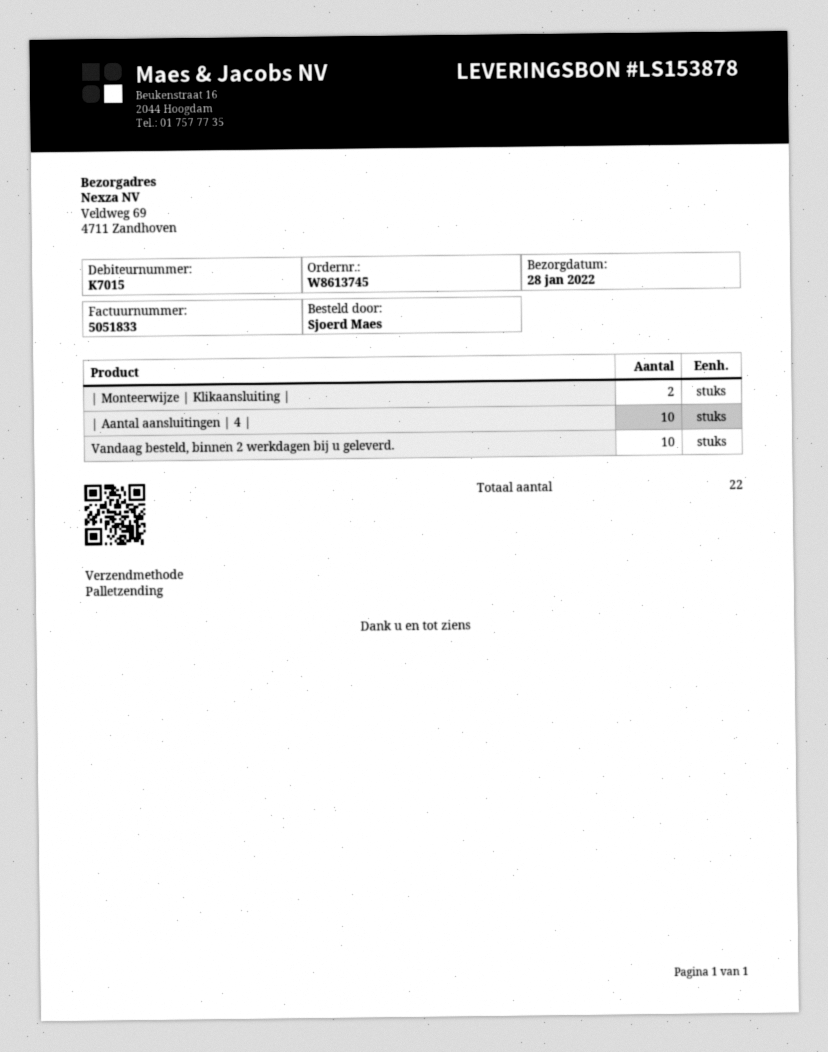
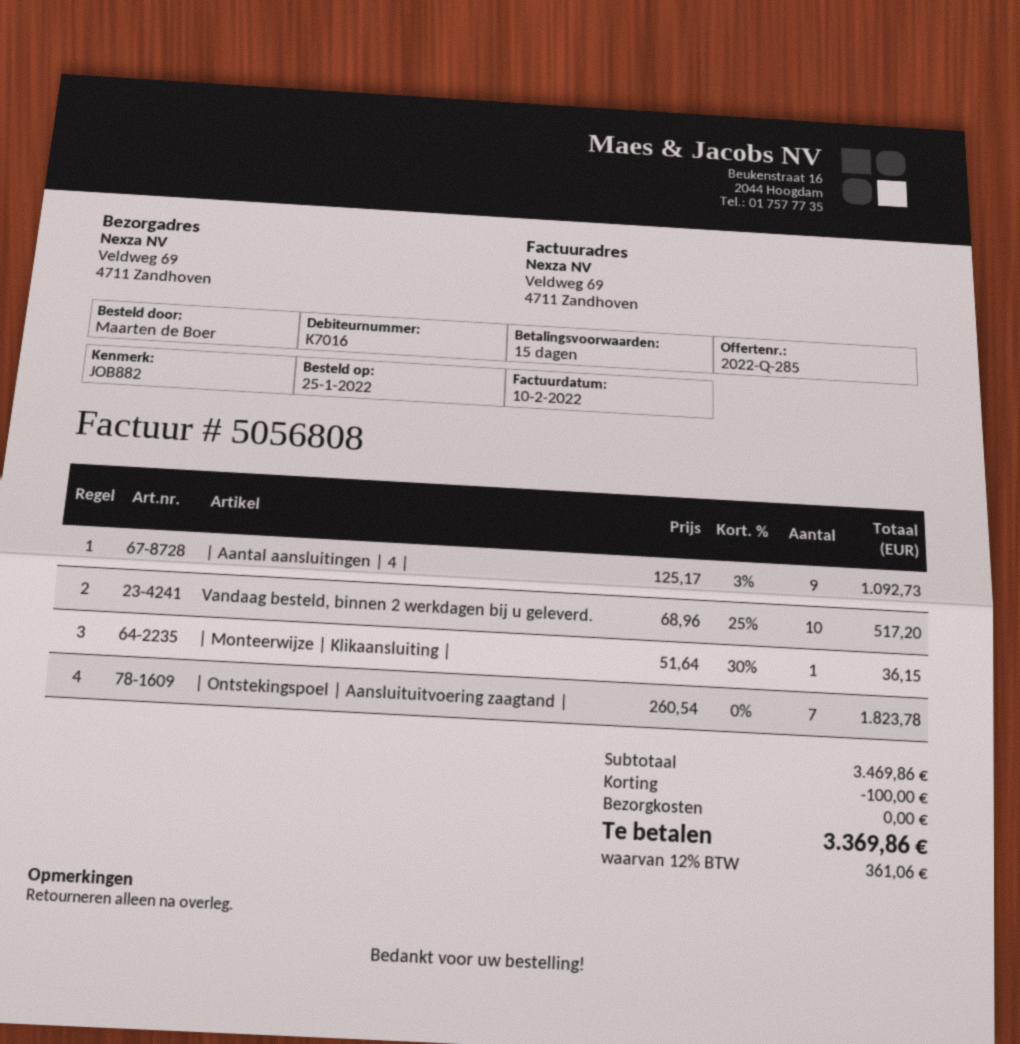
invoice number: 5051833 -> 5056808
customer number: K7015 -> K7016
ordered by: Sjoerd Maes -> Maarten de Boer
| Monteerwijze | Klikaansluiting |: 2 -> 1
| Aantal aansluitingen | 4 |: 10 -> 9
| Ontstekingspoel | Aansluituitvoering zaagtand |: none -> 7

